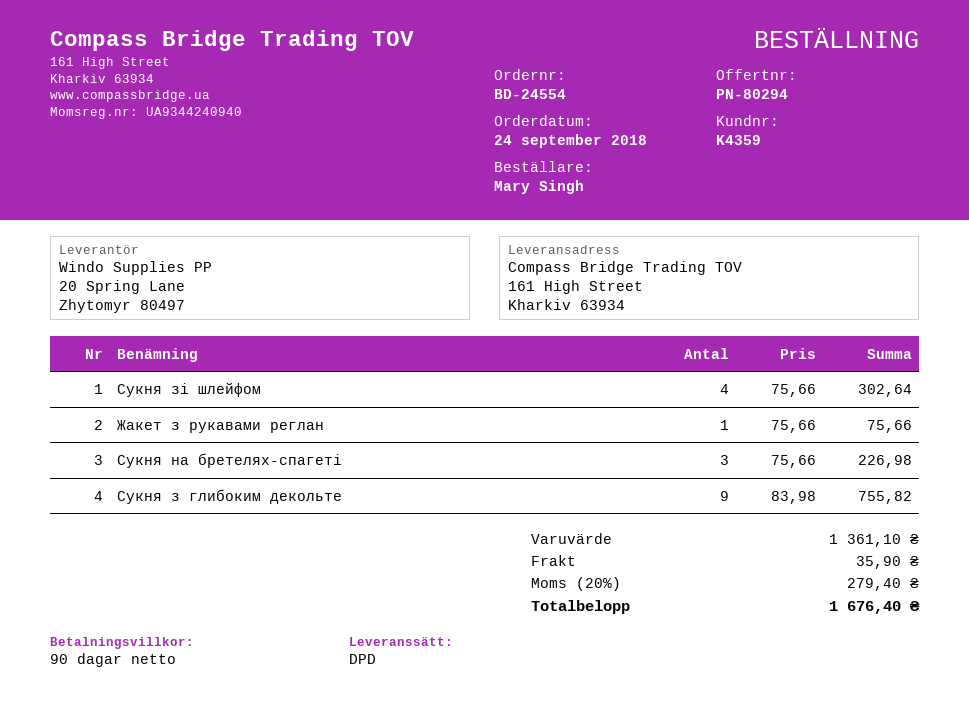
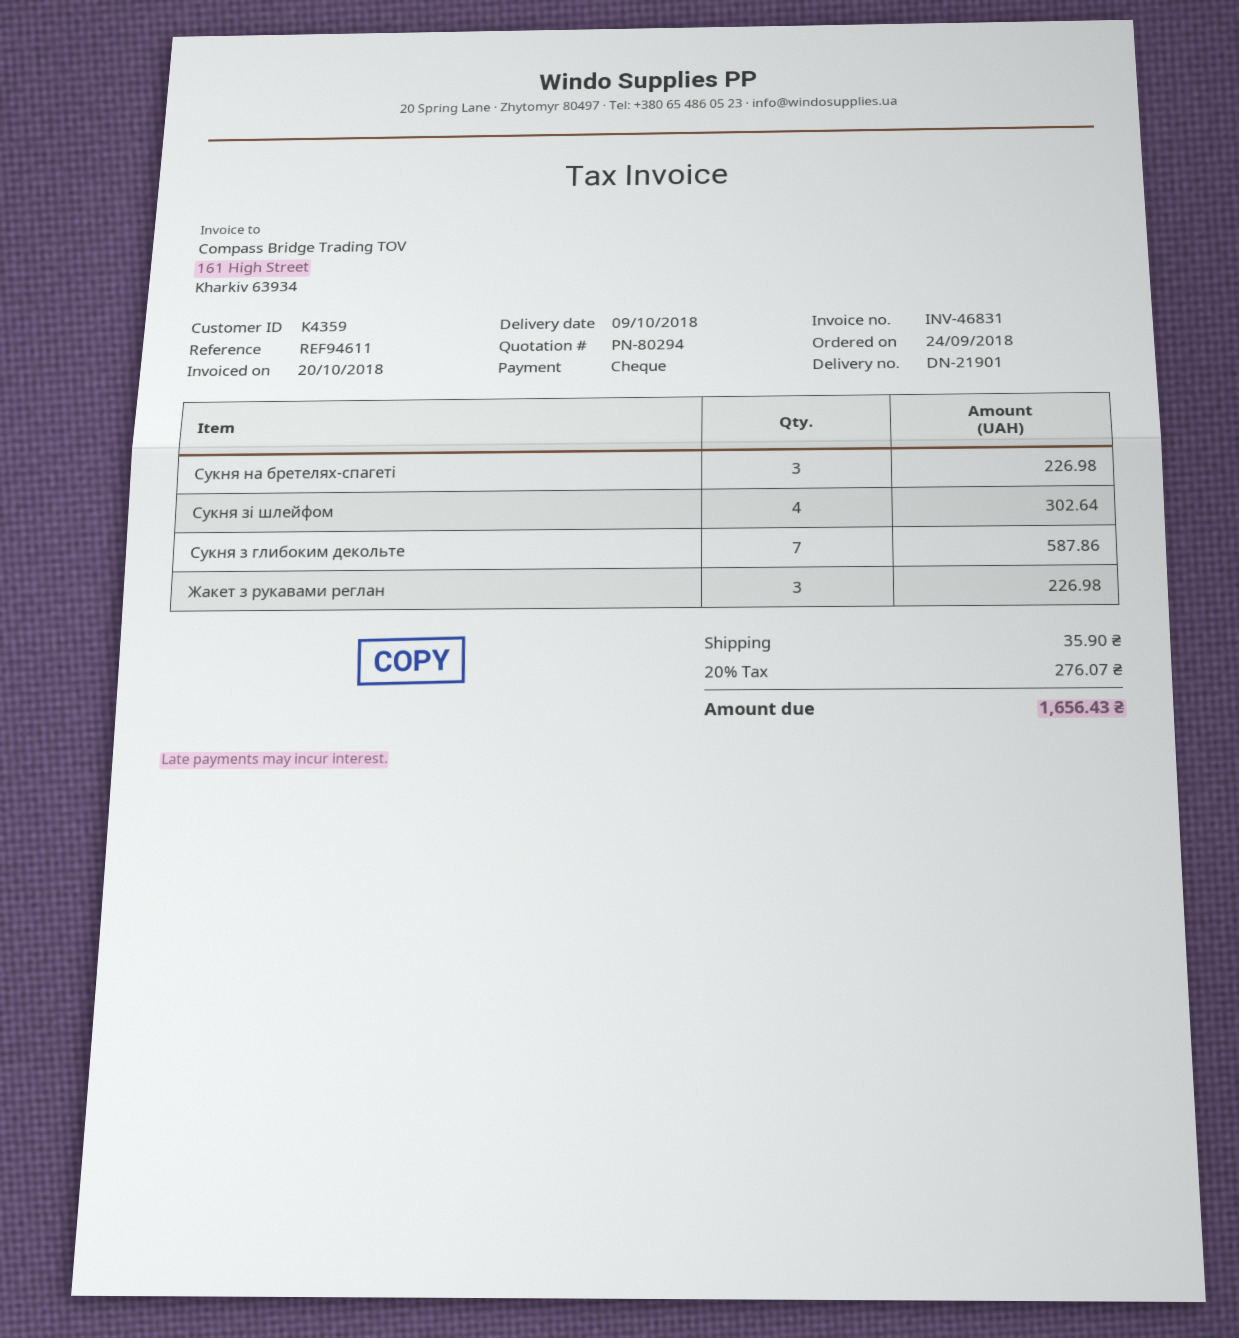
Жакет з рукавами реглан: 1 for 75.66 -> 3 for 226.98
Сукня з глибоким декольте: 9 for 755.82 -> 7 for 587.86
tax: 20% = 279.40 -> 20% = 276.07
total: 1676.40 -> 1656.43

